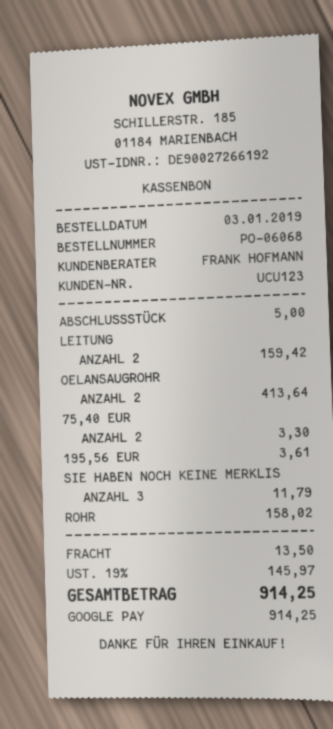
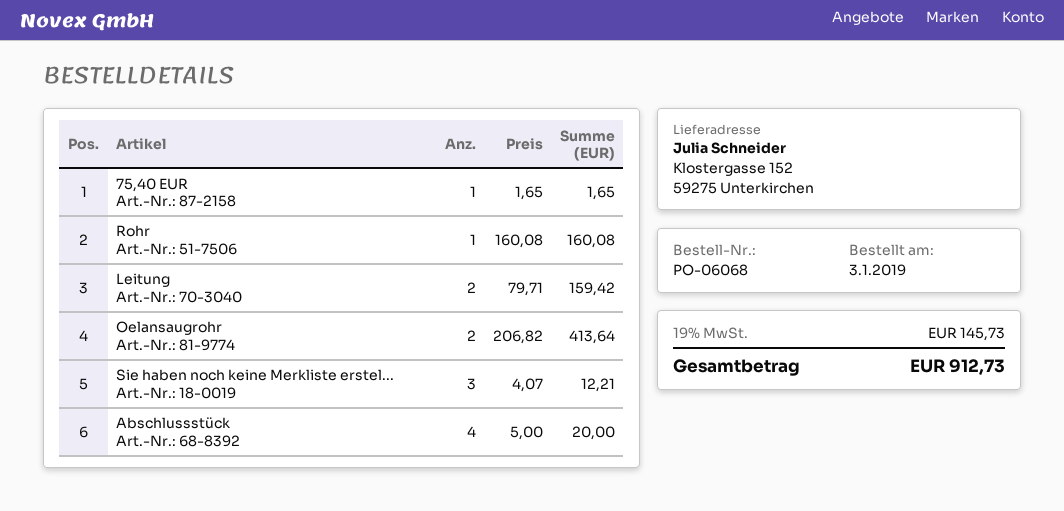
ABSCHLUSSSTÜCK: 1 for 5.00 -> 4 for 20.00
75,40 EUR: 2 for 3.30 -> 1 for 1.65
195,56 EUR: 1 for 3.61 -> none
SIE HABEN NOCH KEINE MERKLIS: 3 for 11.79 -> 3 for 12.21
ROHR: 1 for 158.02 -> 1 for 160.08
shipping: 13.50 -> none
tax: 19% = 145.97 -> 19% = 145.73
total: 914.25 -> 912.73

